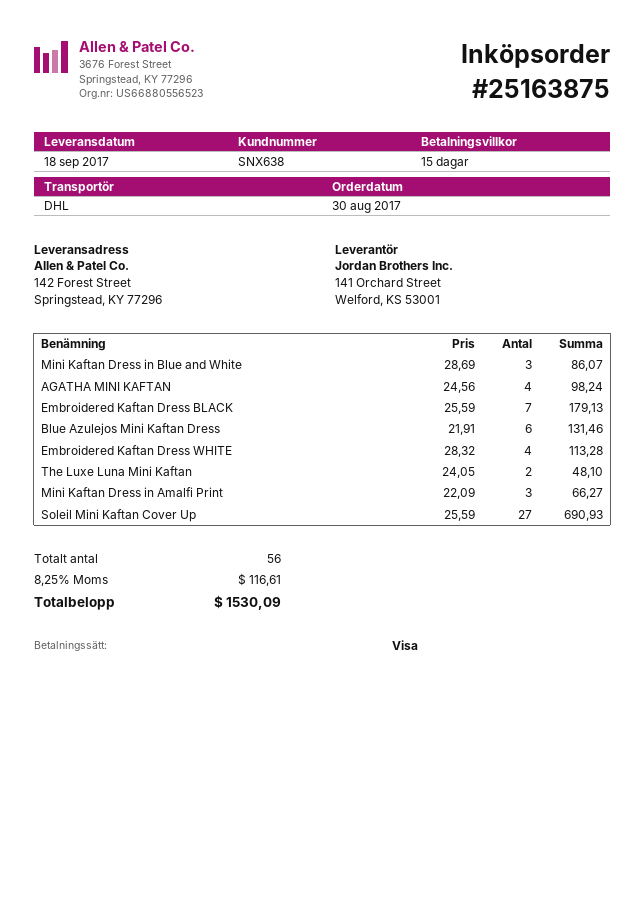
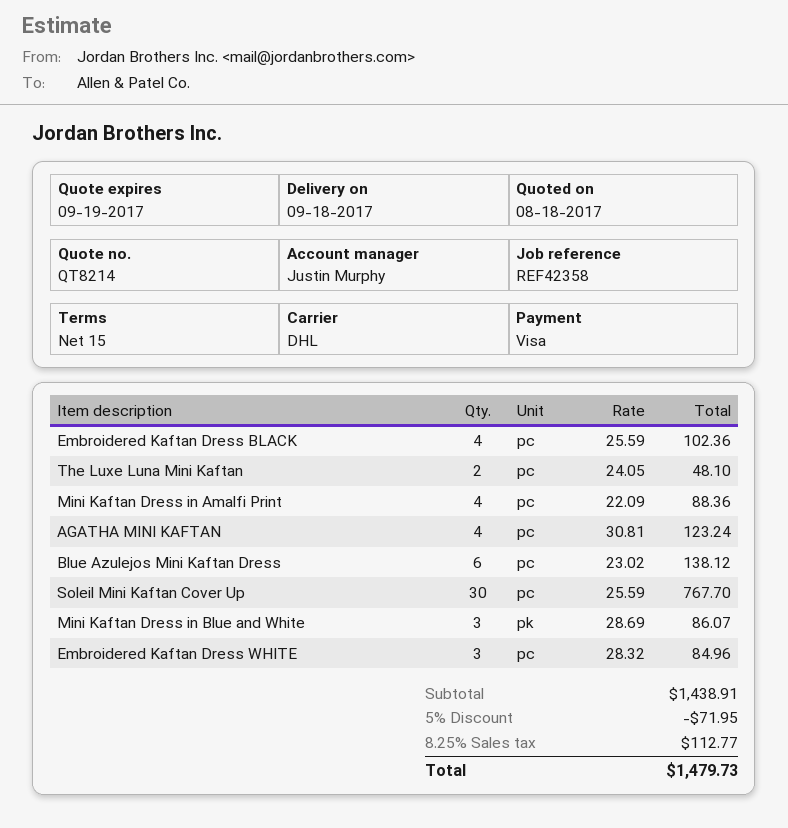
AGATHA MINI KAFTAN: 4 x 24.56 = 98.24 -> 4 x 30.81 = 123.24
Embroidered Kaftan Dress BLACK: 7 x 25.59 = 179.13 -> 4 x 25.59 = 102.36
Blue Azulejos Mini Kaftan Dress: 6 x 21.91 = 131.46 -> 6 x 23.02 = 138.12
Embroidered Kaftan Dress WHITE: 4 x 28.32 = 113.28 -> 3 x 28.32 = 84.96
Mini Kaftan Dress in Amalfi Print: 3 x 22.09 = 66.27 -> 4 x 22.09 = 88.36
Soleil Mini Kaftan Cover Up: 27 x 25.59 = 690.93 -> 30 x 25.59 = 767.70
discount: none -> 5% = 71.95
tax: 8.25% = 116.61 -> 8.25% = 112.77
total: 1530.09 -> 1479.73

